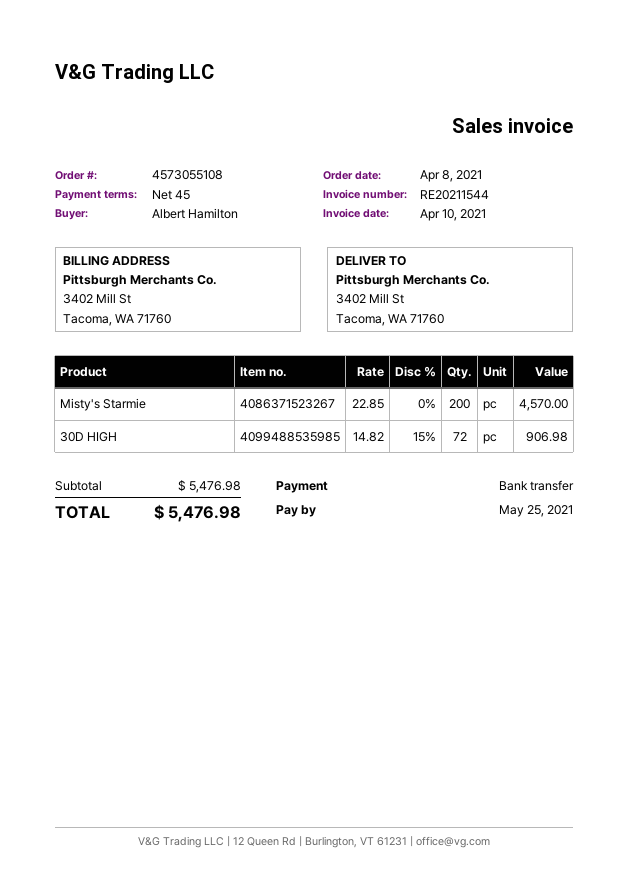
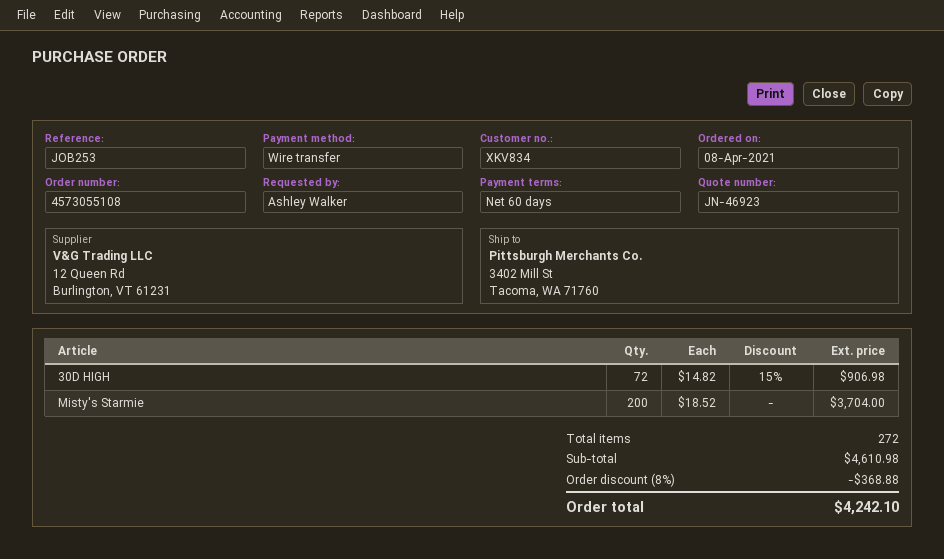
payment terms: 45 days -> 60 days
ordered by: Albert Hamilton -> Ashley Walker
Misty's Starmie: 200 x 22.85 = 4570.00 -> 200 x 18.52 = 3704.00
subtotal: 5476.98 -> 4610.98
discount: none -> 8% = 368.88
total: 5476.98 -> 4242.10

